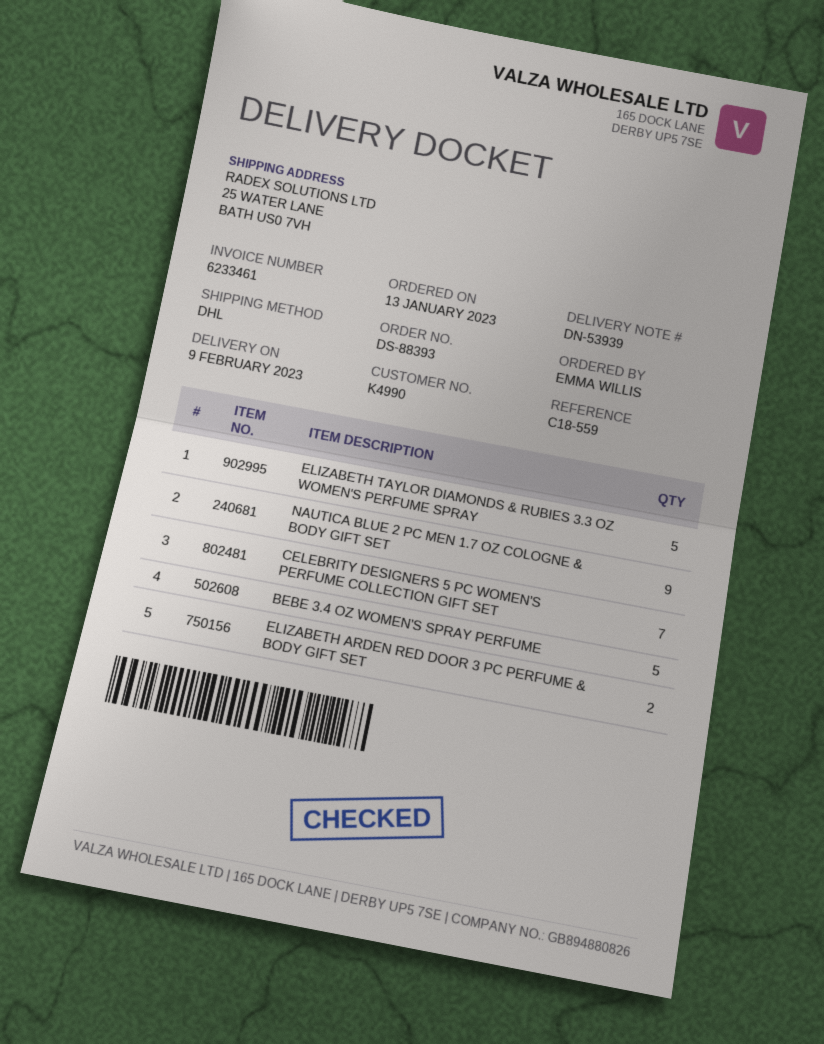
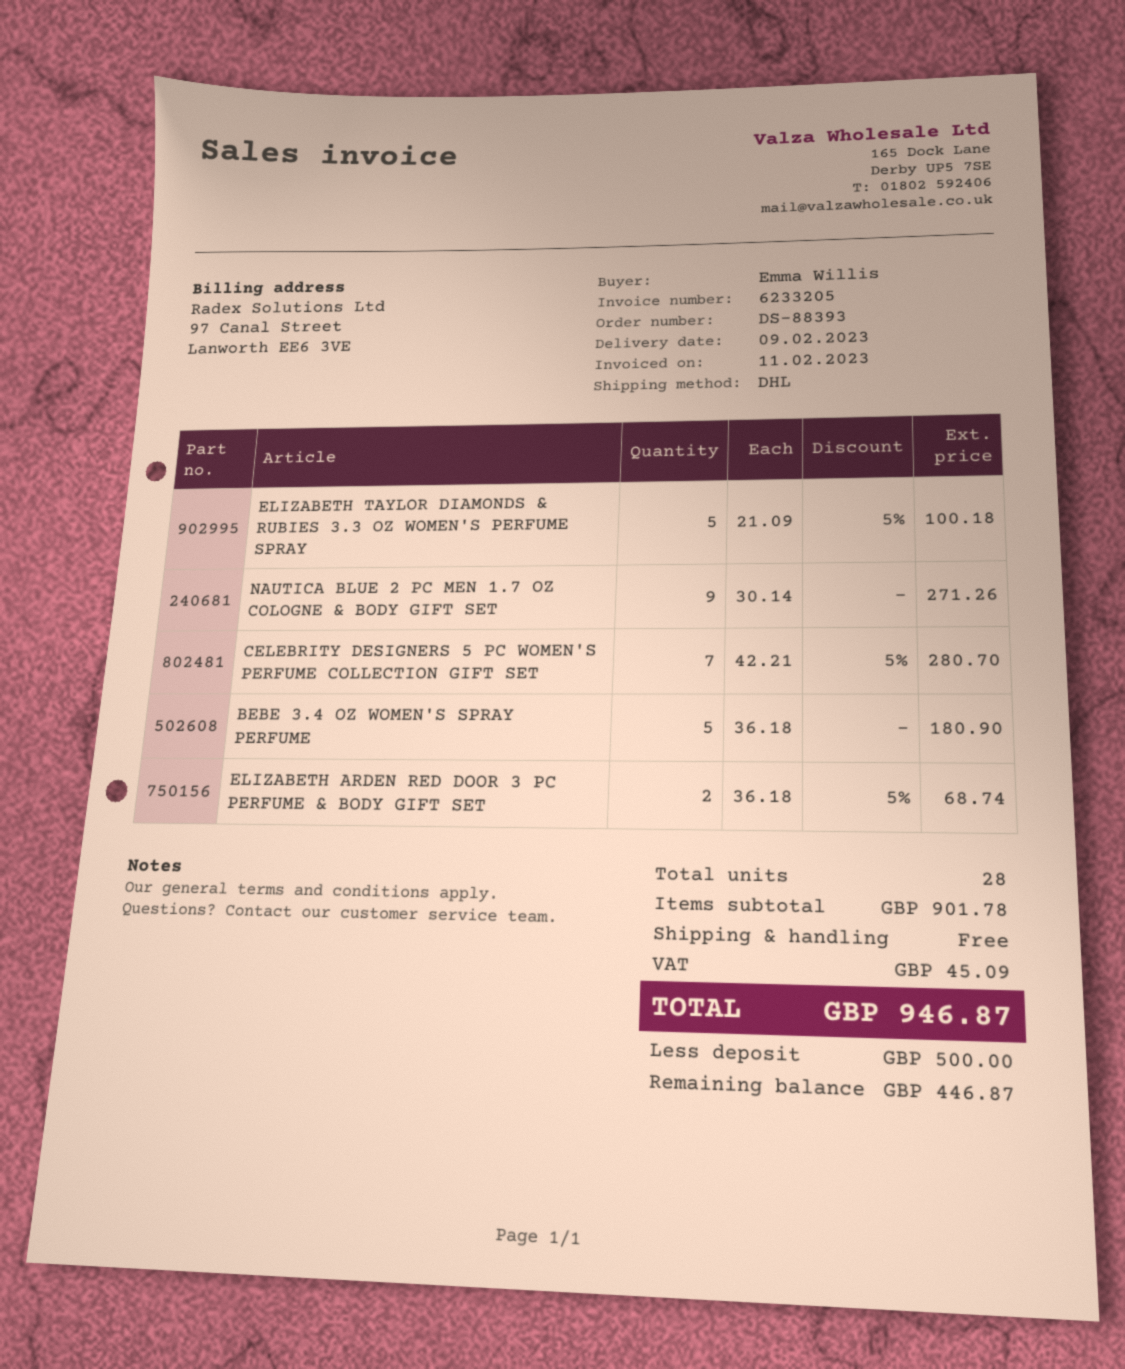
invoice number: 6233461 -> 6233205

